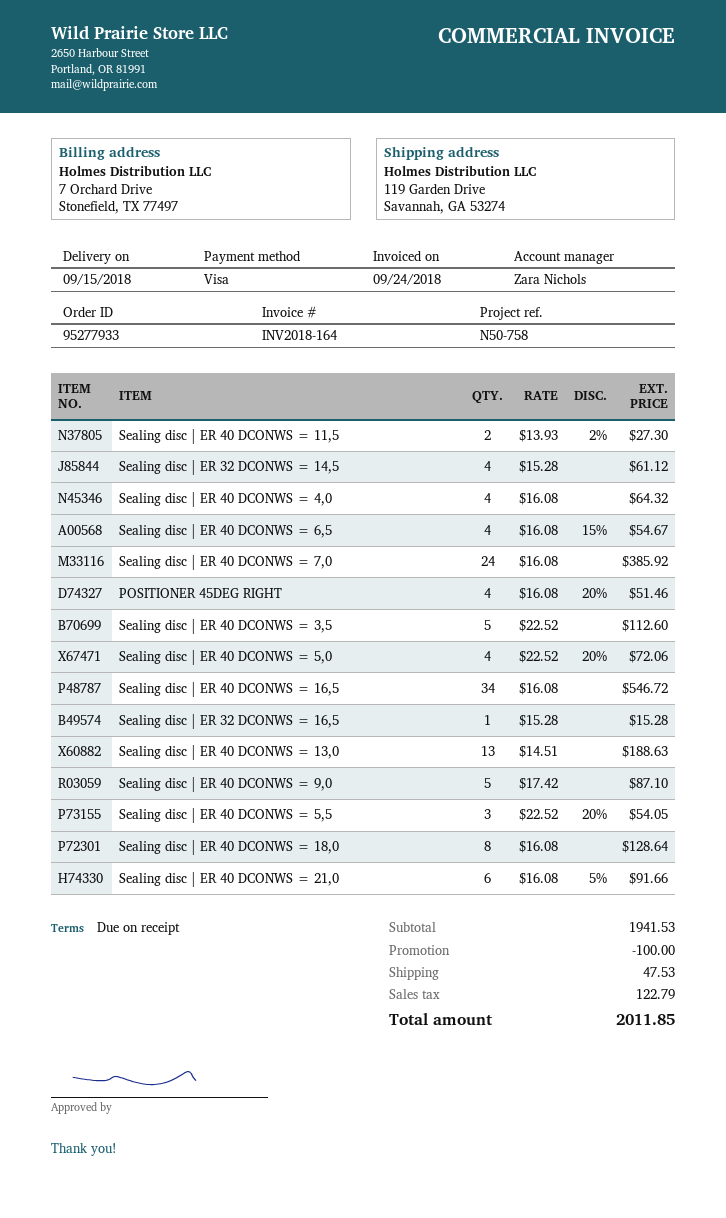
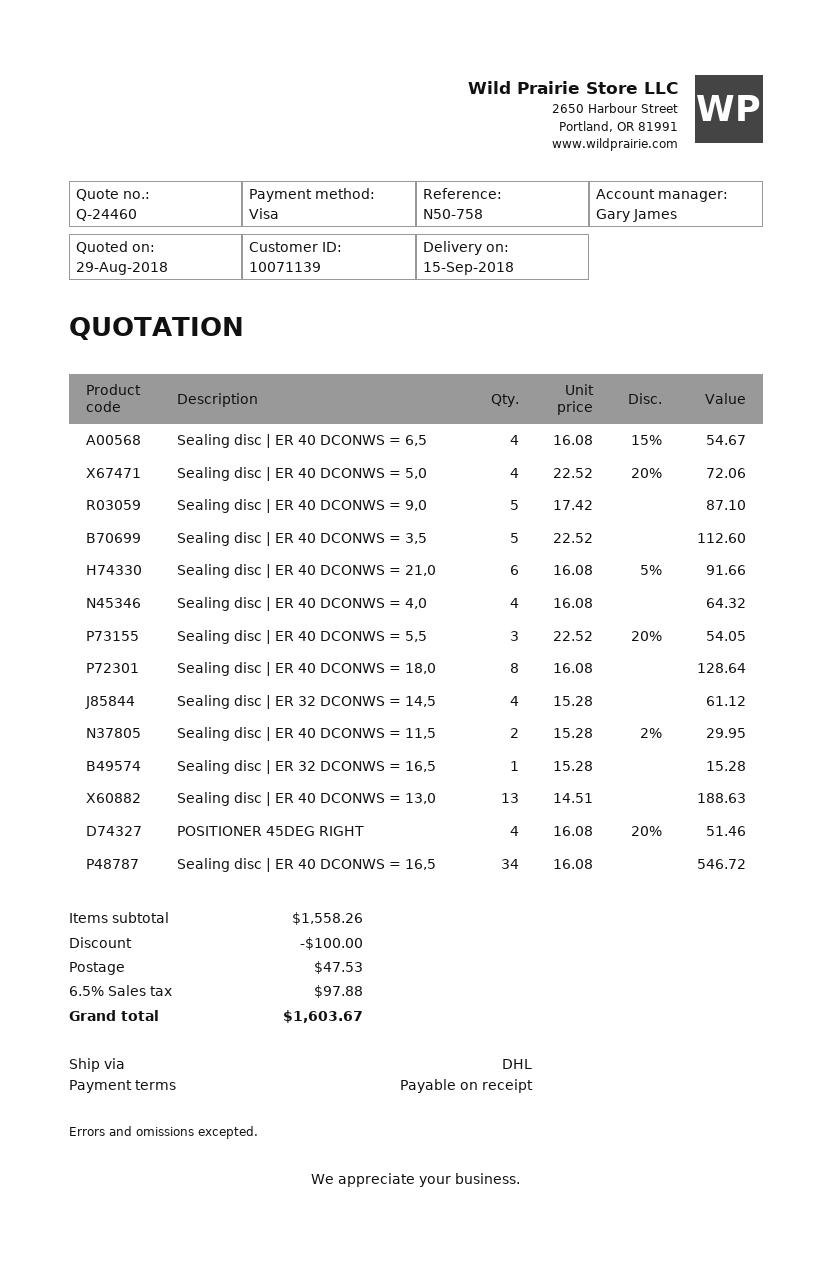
sales rep: Zara Nichols -> Gary James
Sealing disc | ER 40 DCONWS = 11,5: 2 x 13.93 - 2% = 27.30 -> 2 x 15.28 - 2% = 29.95
Sealing disc | ER 40 DCONWS = 7,0: 24 x 16.08 = 385.92 -> none
subtotal: 1941.53 -> 1558.26
tax: 122.79 -> 97.88
total: 2011.85 -> 1603.67

